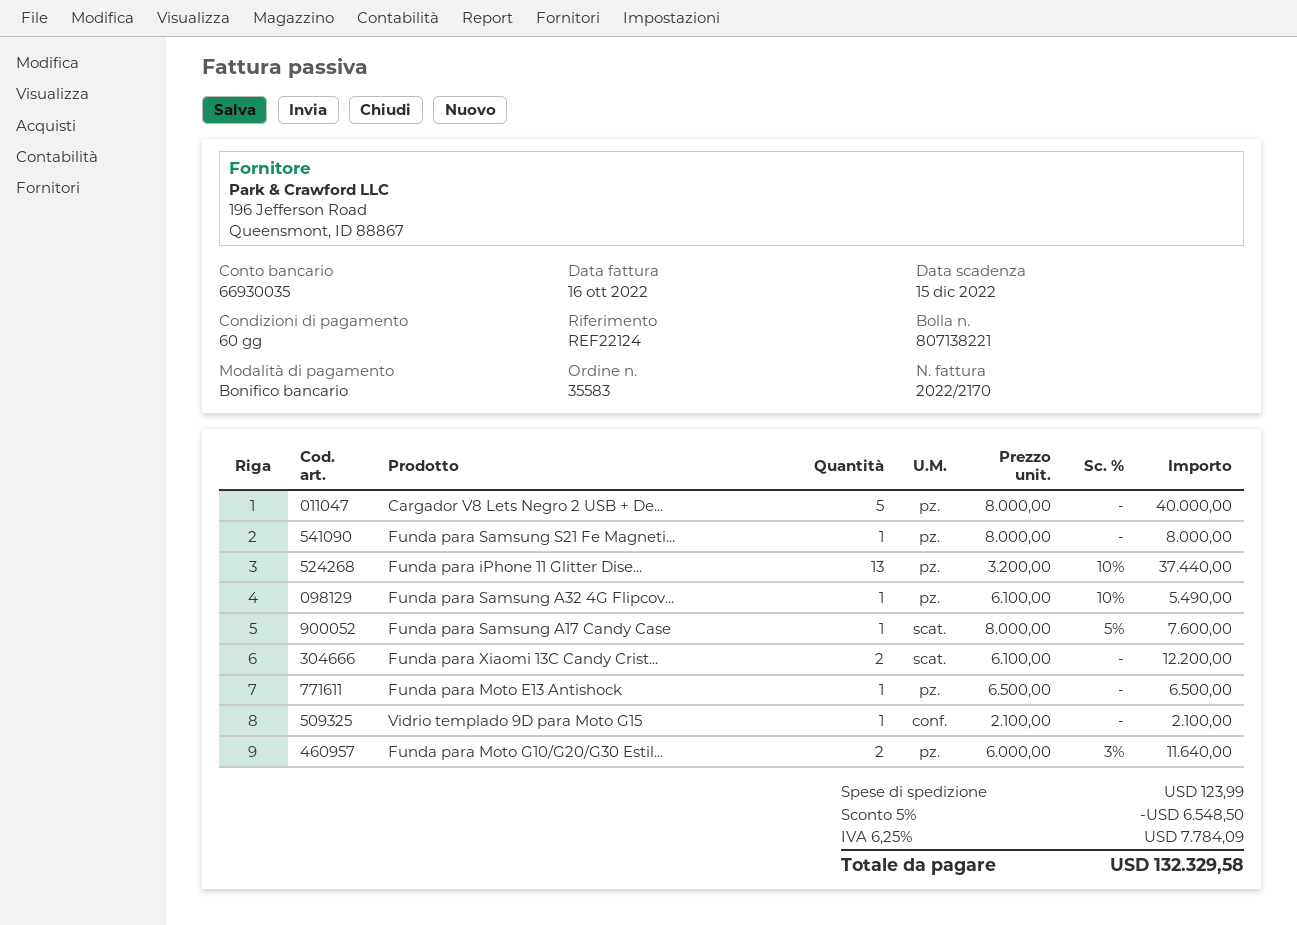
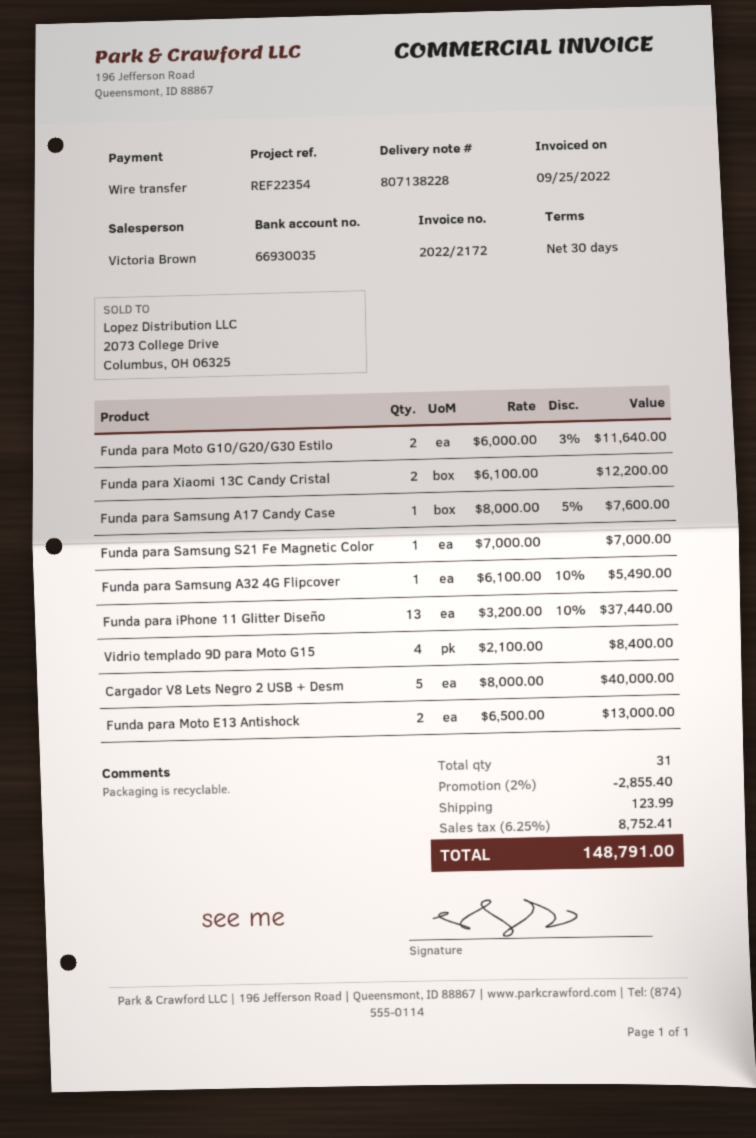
delivery note number: 807138221 -> 807138228
invoice number: 2022/2170 -> 2022/2172
invoice date: 2022-10-16 -> 2022-09-25
payment terms: 60 days -> 30 days
reference: REF22124 -> REF22354
Funda para Samsung S21 Fe Magneti...: 1 x 8000.00 = 8000.00 -> 1 x 7000.00 = 7000.00
Funda para Moto E13 Antishock: 1 x 6500.00 = 6500.00 -> 2 x 6500.00 = 13000.00
Vidrio templado 9D para Moto G15: 1 x 2100.00 = 2100.00 -> 4 x 2100.00 = 8400.00
discount: 5% = 6548.50 -> 2% = 2855.40
tax: 6.25% = 7784.09 -> 6.25% = 8752.41
total: 132329.58 -> 148791.00

